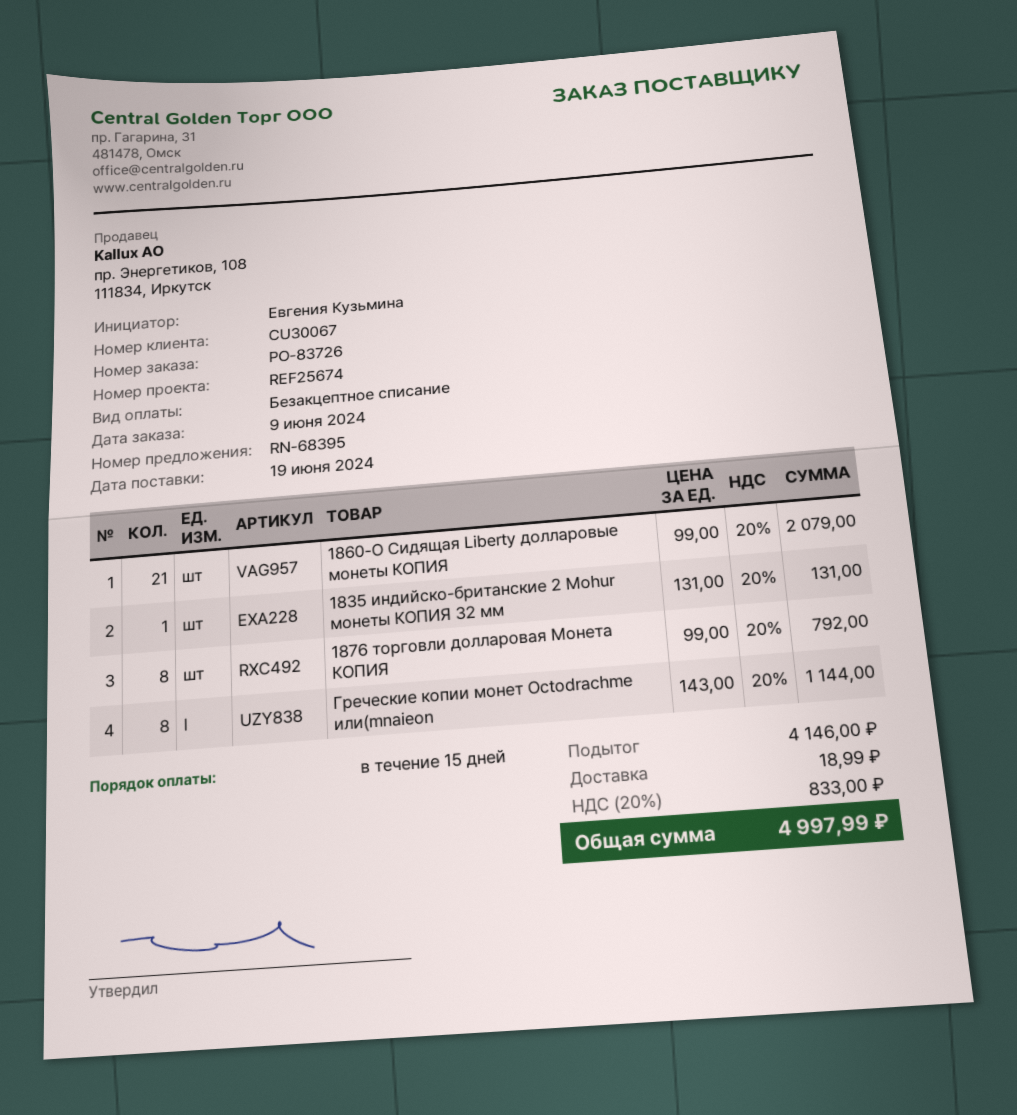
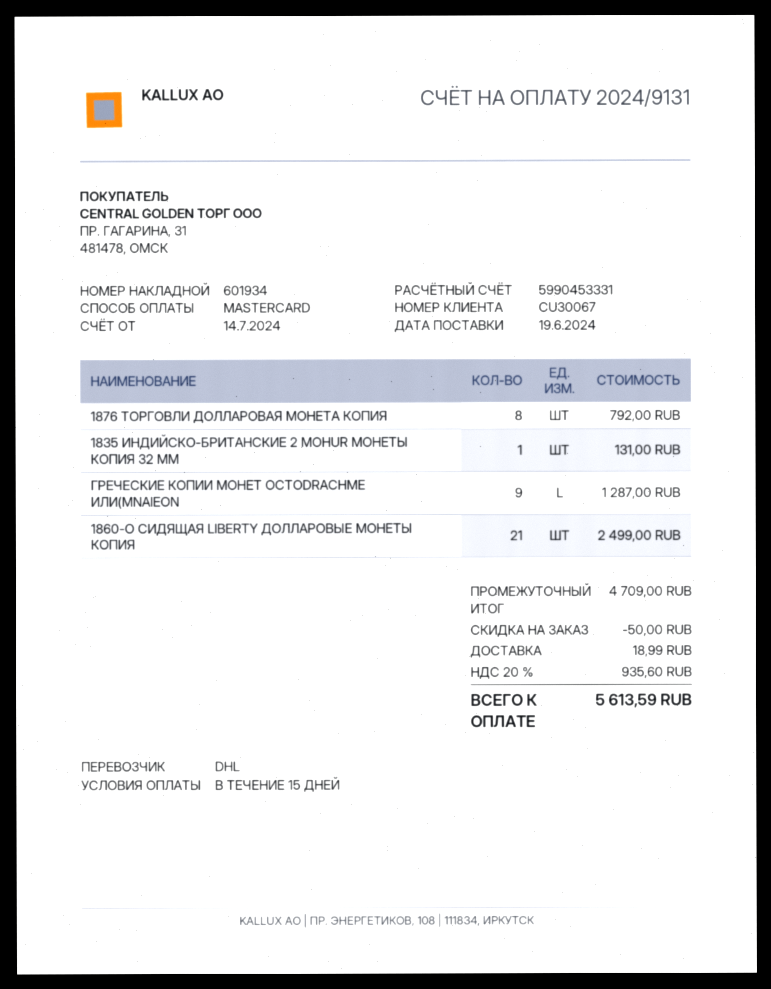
payment method: direct debit -> Mastercard
1860-O Сидящая Liberty долларовые монеты КОПИЯ: 21 for 2079.00 -> 21 for 2499.00
Греческие копии монет Octodrachme или(mnaieon: 8 for 1144.00 -> 9 for 1287.00
subtotal: 4146.00 -> 4709.00
discount: none -> 50.00
tax: 20% = 833.00 -> 20% = 935.60
total: 4997.99 -> 5613.59

